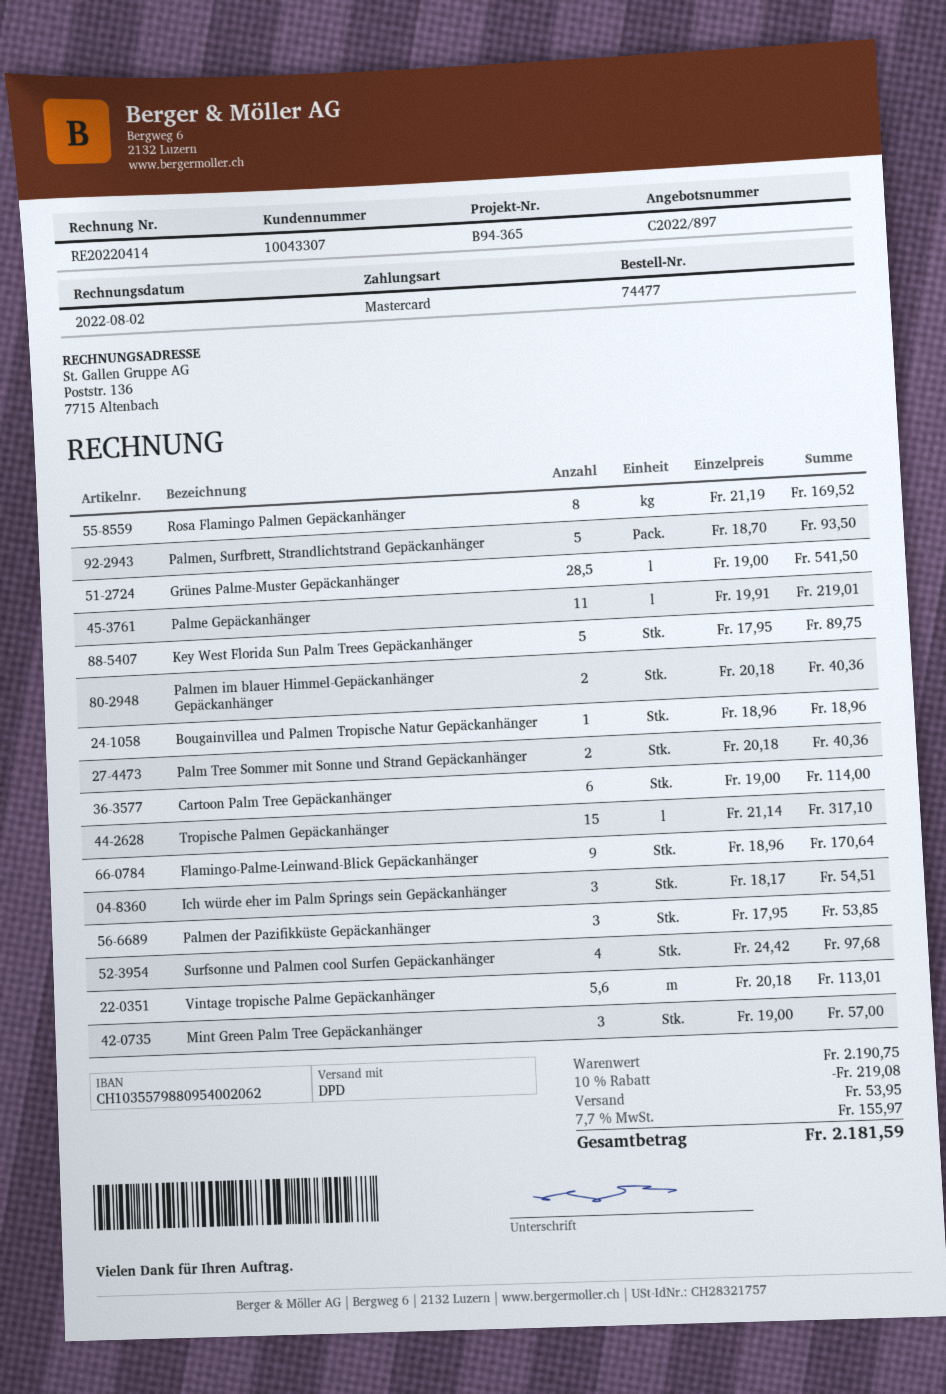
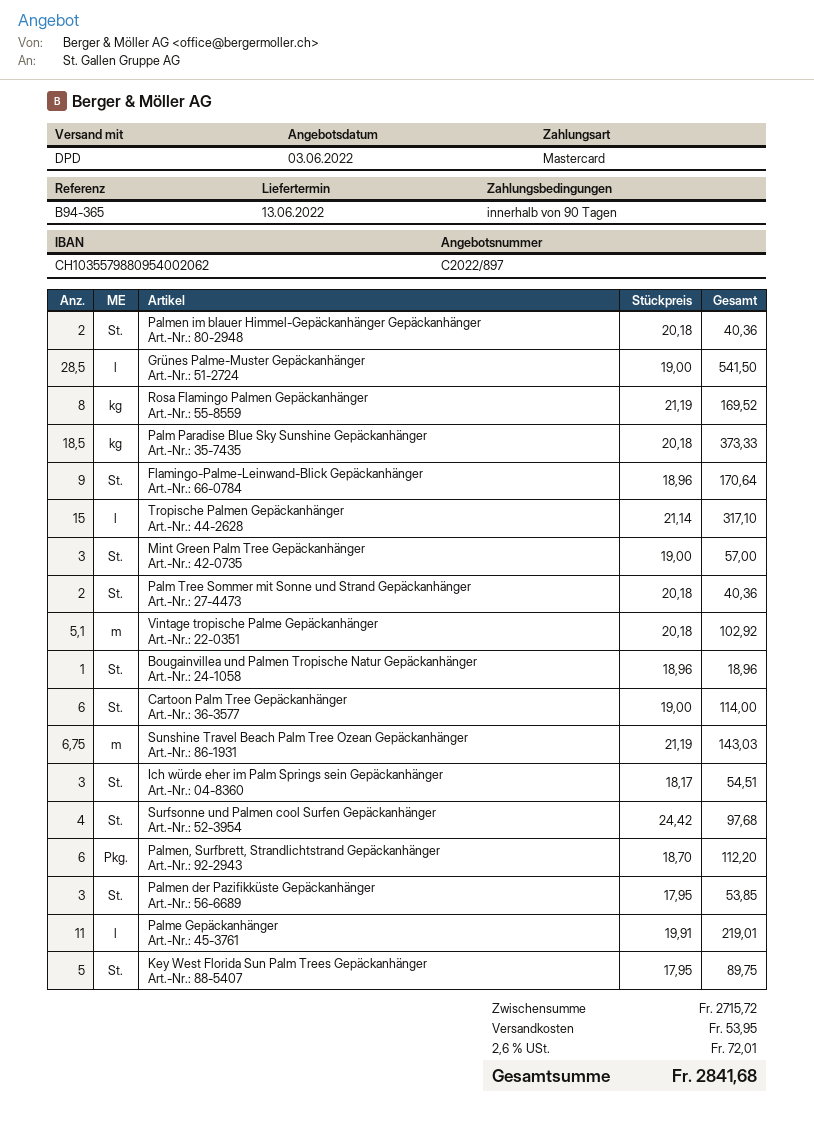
Palmen, Surfbrett, Strandlichtstrand Gepäckanhänger: 5 x 18.70 = 93.50 -> 6 x 18.70 = 112.20
Vintage tropische Palme Gepäckanhänger: 5.6 x 20.18 = 113.01 -> 5.1 x 20.18 = 102.92
Palm Paradise Blue Sky Sunshine Gepäckanhänger: none -> 18.5 x 20.18 = 373.33
Sunshine Travel Beach Palm Tree Ozean Gepäckanhänger: none -> 6.75 x 21.19 = 143.03
subtotal: 2190.75 -> 2715.72
discount: 10% = 219.08 -> none
tax: 7.7% = 155.97 -> 2.6% = 72.01
total: 2181.59 -> 2841.68

